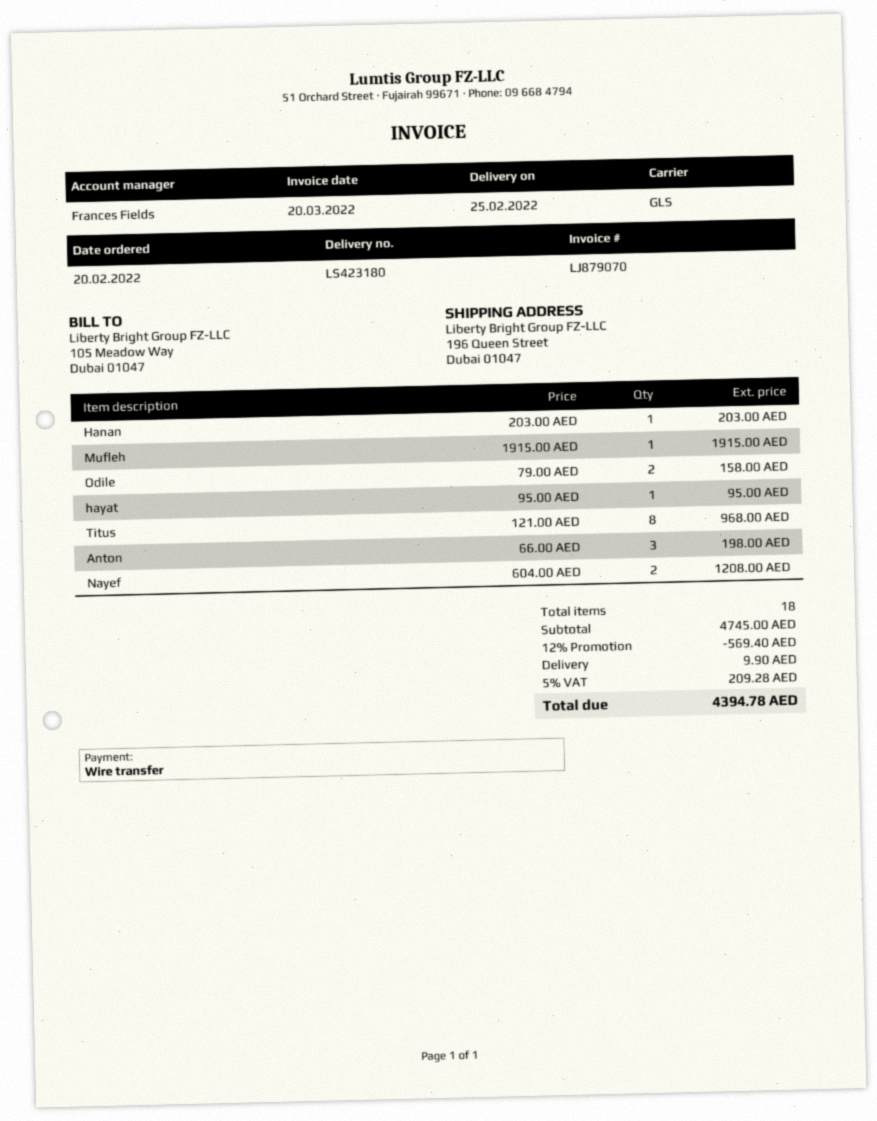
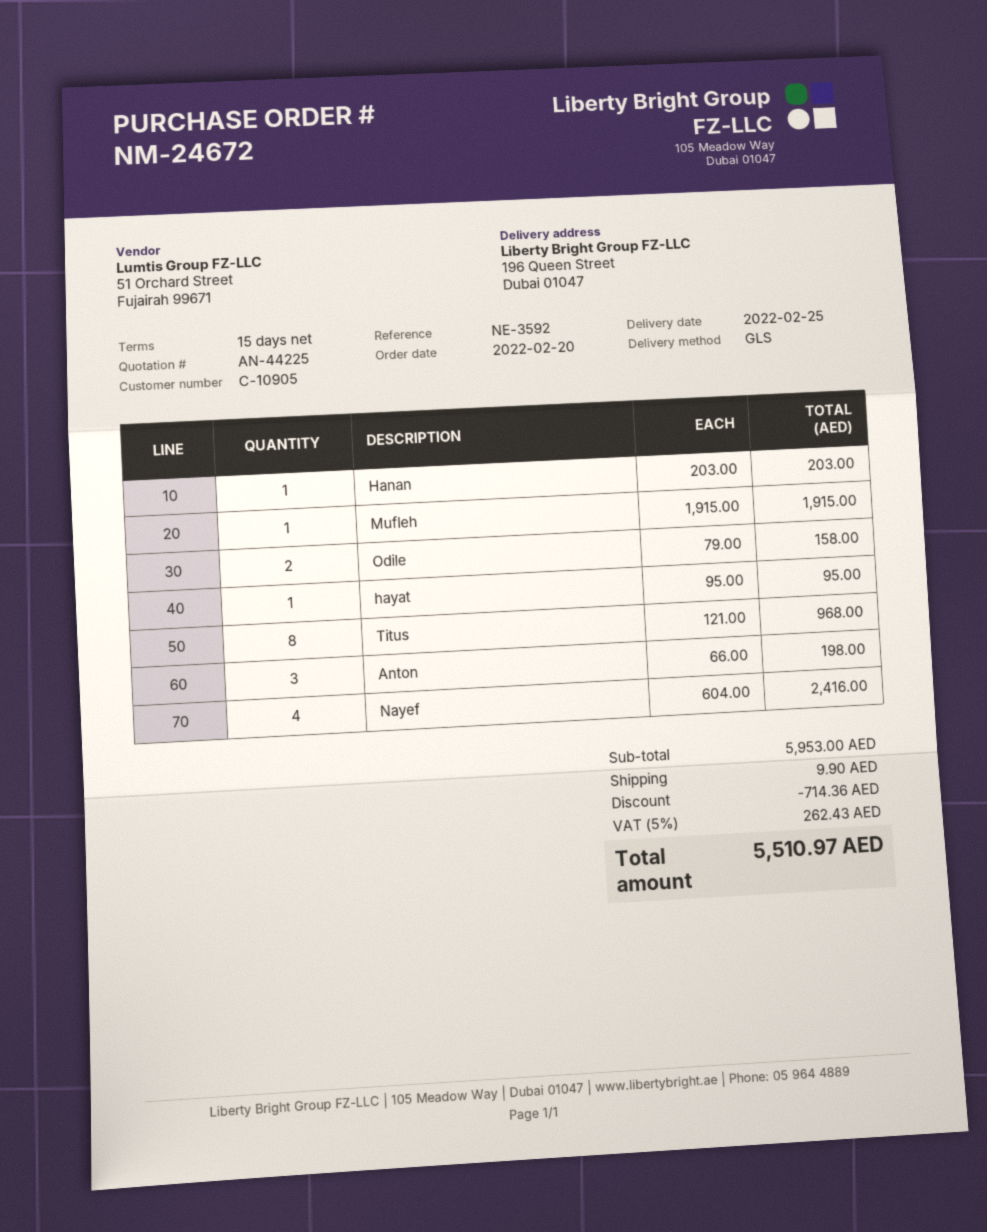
Nayef: 2 x 604.00 = 1208.00 -> 4 x 604.00 = 2416.00
subtotal: 4745.00 -> 5953.00
discount: 569.40 -> 714.36
tax: 5% = 209.28 -> 5% = 262.43
total: 4394.78 -> 5510.97

